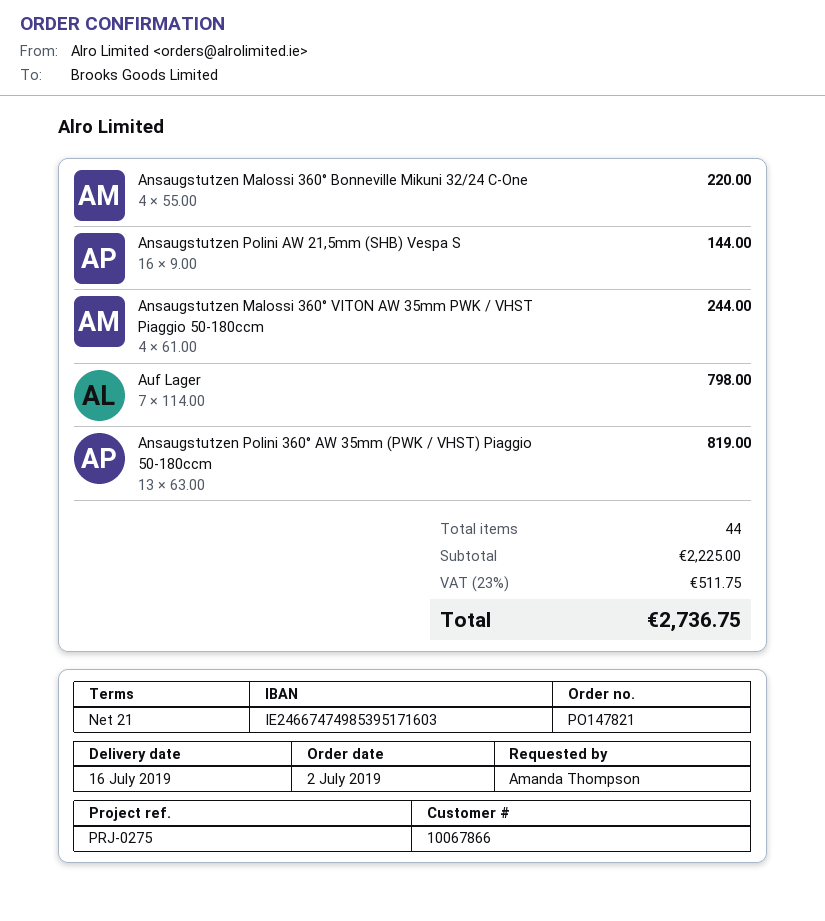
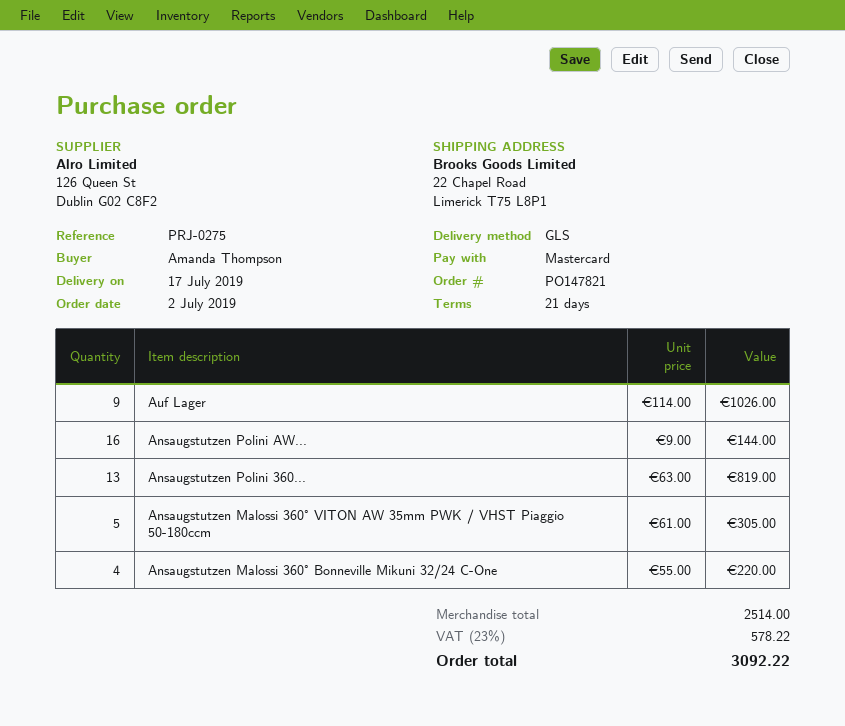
delivery date: 2019-07-16 -> 2019-07-17
Ansaugstutzen Malossi 360° VITON AW 35mm PWK / VHST Piaggio 50-180ccm: 4 x 61.00 = 244.00 -> 5 x 61.00 = 305.00
Auf Lager: 7 x 114.00 = 798.00 -> 9 x 114.00 = 1026.00
subtotal: 2225.00 -> 2514.00
tax: 23% = 511.75 -> 23% = 578.22
total: 2736.75 -> 3092.22

